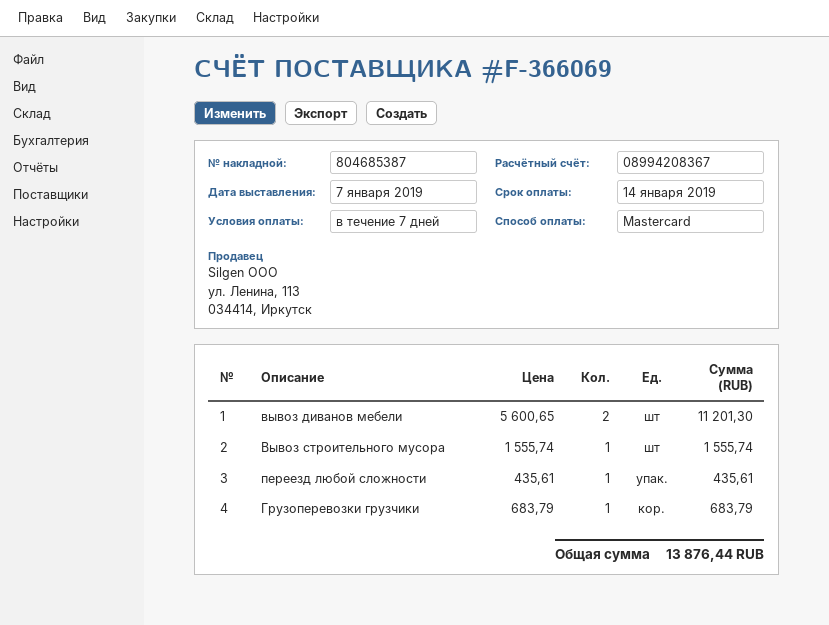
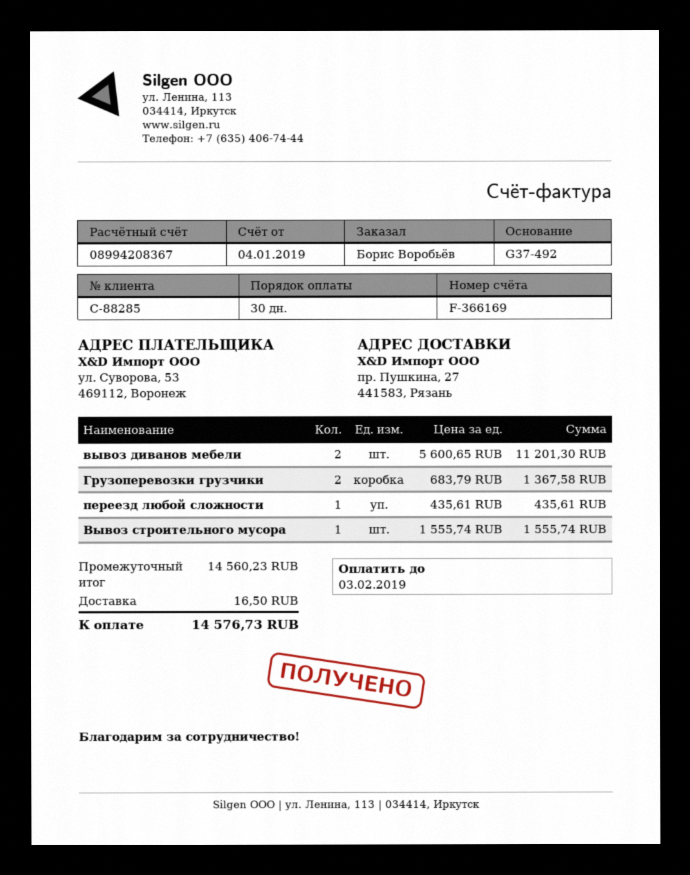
invoice number: F-366069 -> F-366169
invoice date: 2019-01-07 -> 2019-01-04
payment terms: 7 days -> 30 days
due date: 2019-01-14 -> 2019-02-03
Грузоперевозки грузчики: 1 x 683.79 = 683.79 -> 2 x 683.79 = 1367.58
shipping: none -> 16.50
total: 13876.44 -> 14576.73

